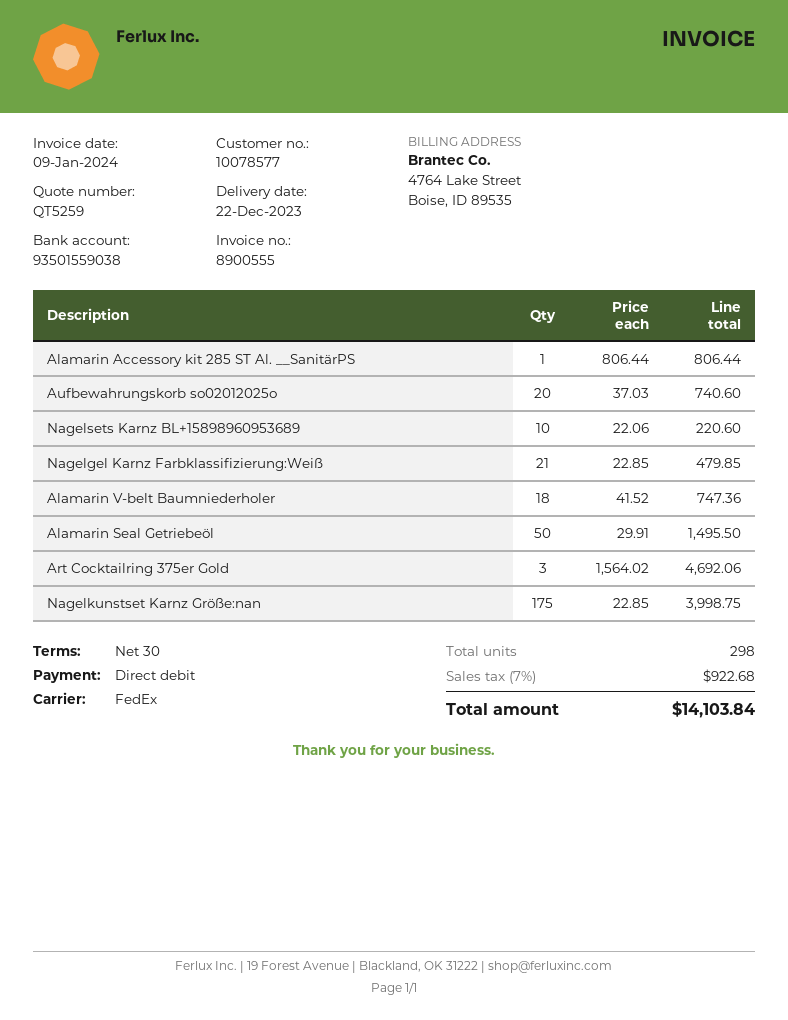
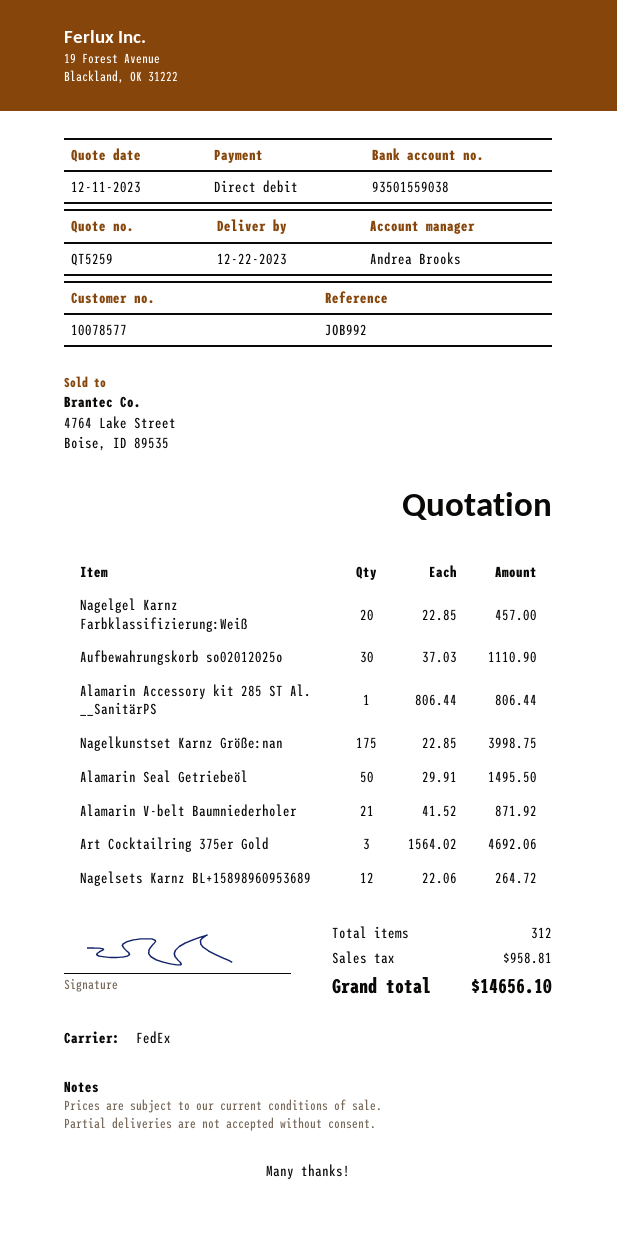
Aufbewahrungskorb so02012025o: 20 x 37.03 = 740.60 -> 30 x 37.03 = 1110.90
Nagelsets Karnz BL+15898960953689: 10 x 22.06 = 220.60 -> 12 x 22.06 = 264.72
Nagelgel Karnz Farbklassifizierung:Weiß: 21 x 22.85 = 479.85 -> 20 x 22.85 = 457.00
Alamarin V-belt Baumniederholer: 18 x 41.52 = 747.36 -> 21 x 41.52 = 871.92
total quantity: 298 -> 312
tax: 922.68 -> 958.81
total: 14103.84 -> 14656.10

